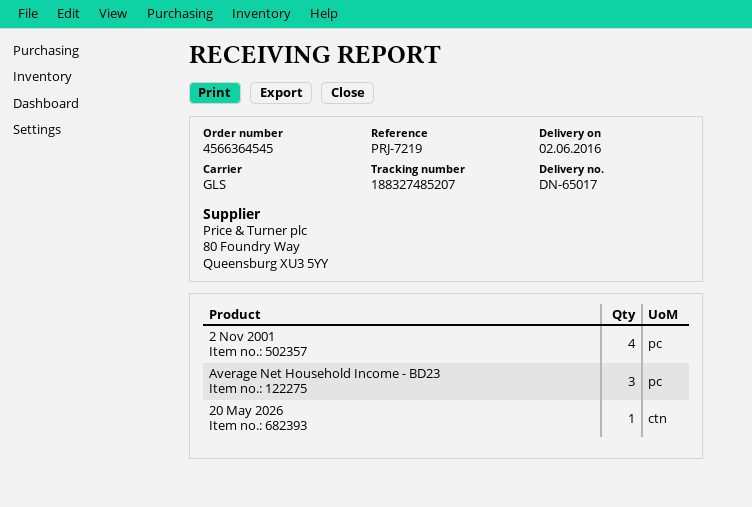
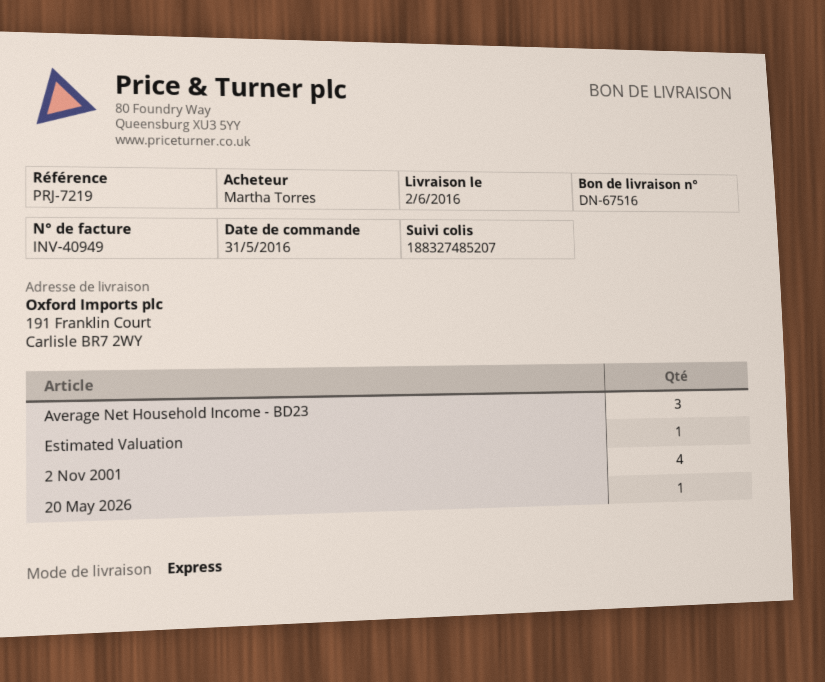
delivery note number: DN-65017 -> DN-67516
shipping method: GLS -> express
Estimated Valuation: none -> 1

